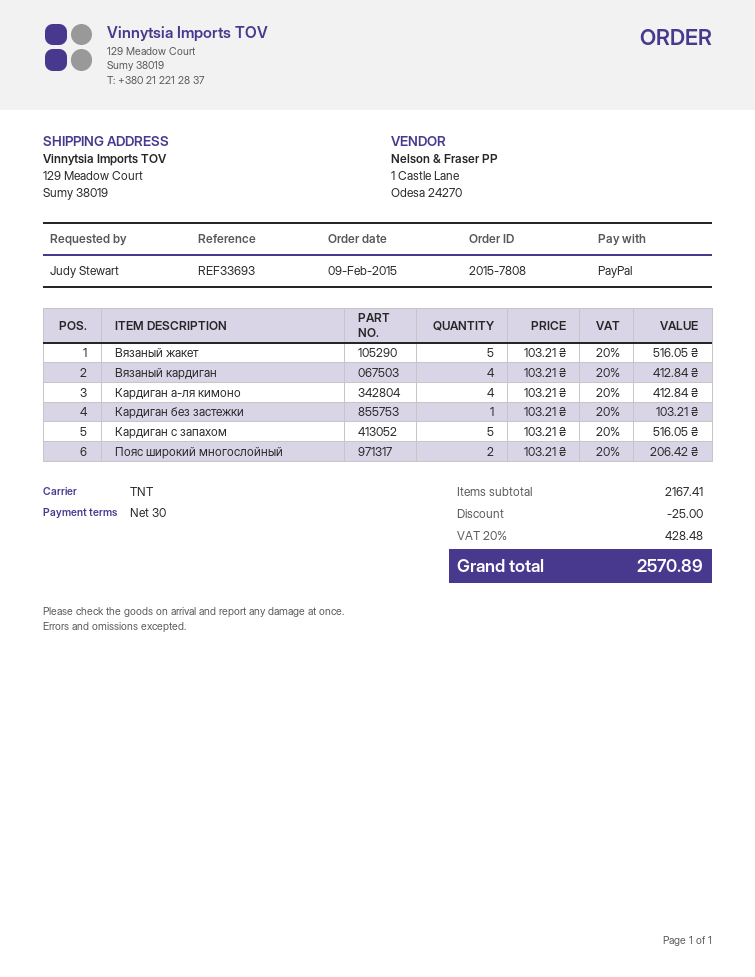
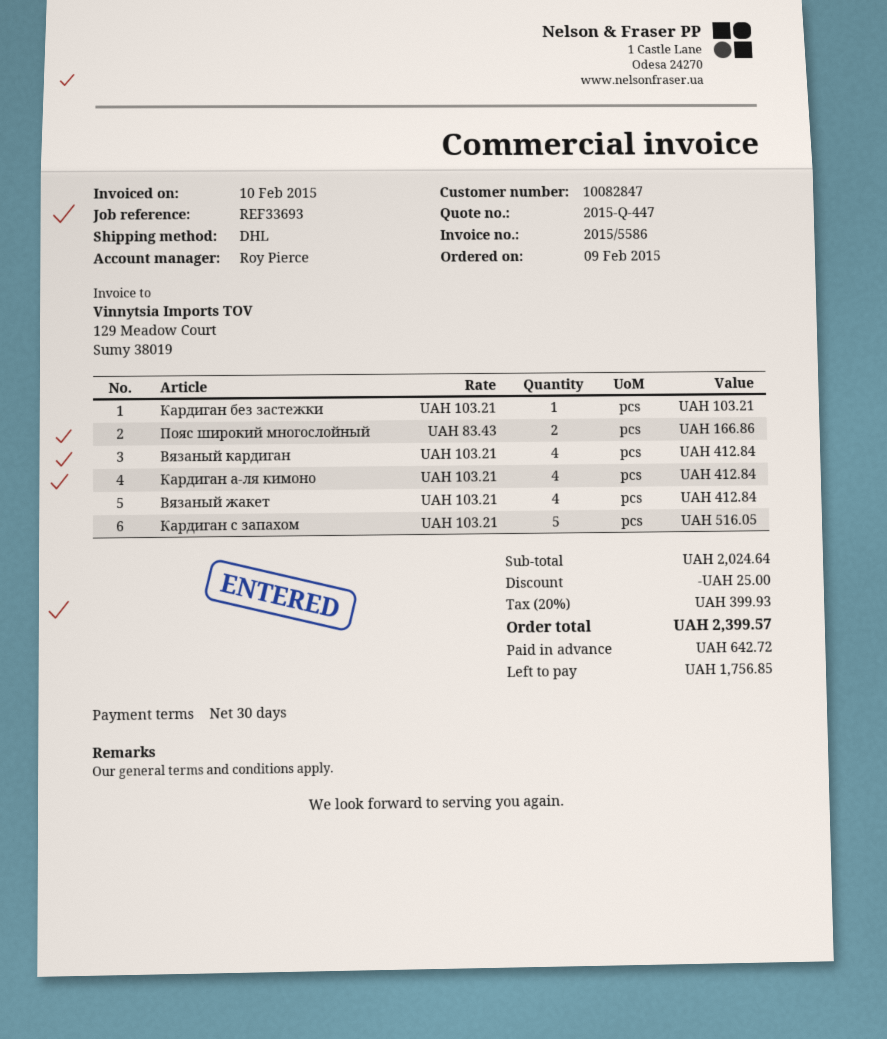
shipping method: TNT -> DHL
Вязаный жакет: 5 x 103.21 = 516.05 -> 4 x 103.21 = 412.84
Пояс широкий многослойный: 2 x 103.21 = 206.42 -> 2 x 83.43 = 166.86
subtotal: 2167.41 -> 2024.64
tax: 20% = 428.48 -> 20% = 399.93
total: 2570.89 -> 2399.57

